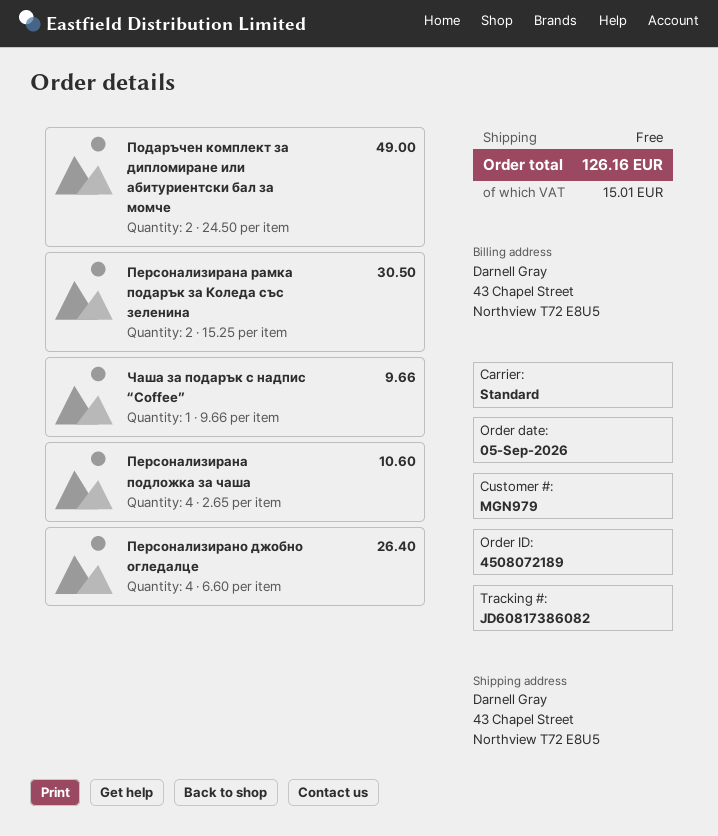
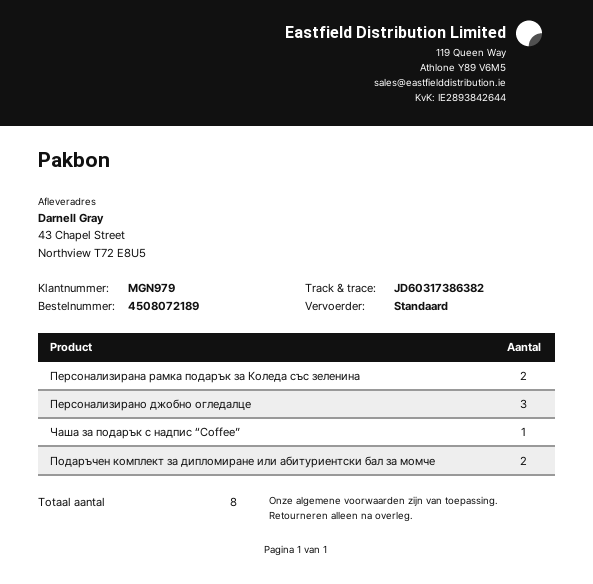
tracking number: JD60817386082 -> JD60317386382
Персонализирана подложка за чаша: 4 -> none
Персонализирано джобно огледалце: 4 -> 3

